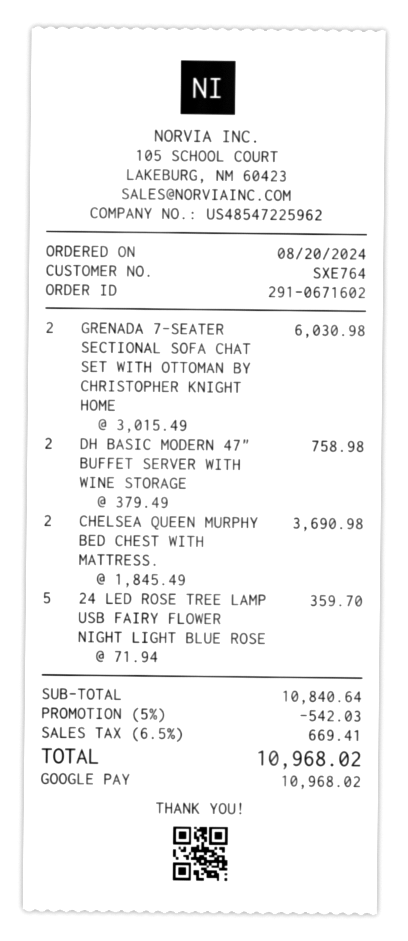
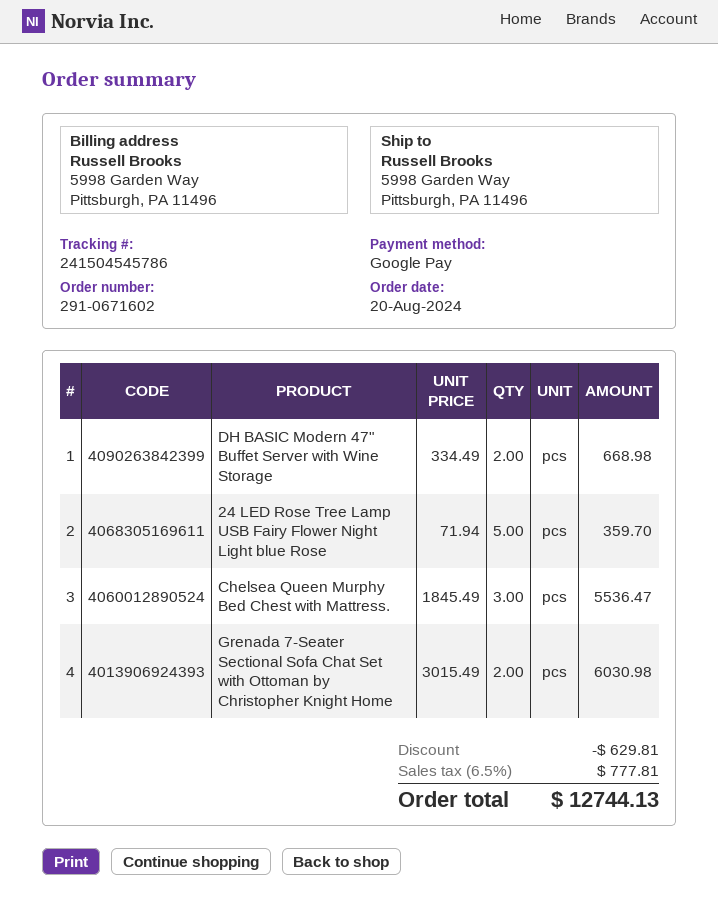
DH BASIC MODERN 47" BUFFET SERVER WITH WINE STORAGE: 2 x 379.49 = 758.98 -> 2 x 334.49 = 668.98
CHELSEA QUEEN MURPHY BED CHEST WITH MATTRESS.: 2 x 1845.49 = 3690.98 -> 3 x 1845.49 = 5536.47
discount: 542.03 -> 629.81
tax: 6.5% = 669.41 -> 6.5% = 777.81
total: 10968.02 -> 12744.13

